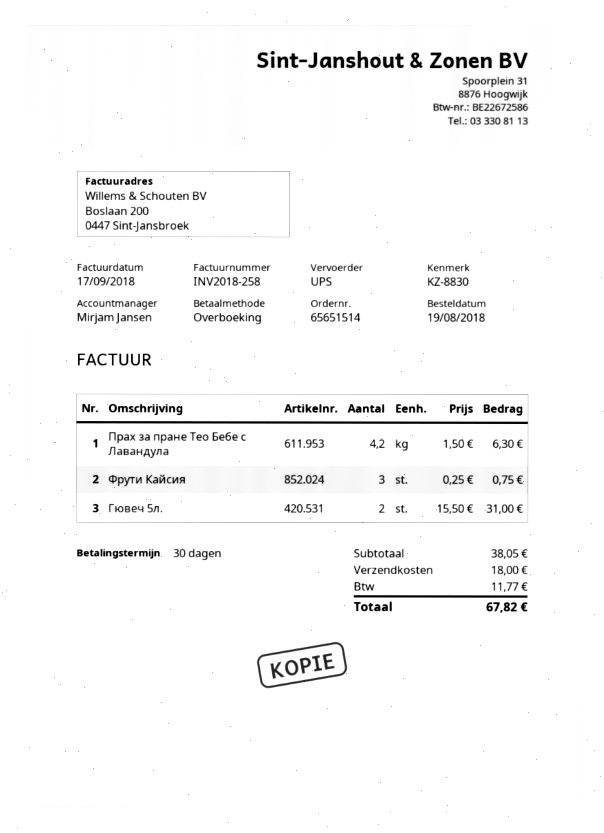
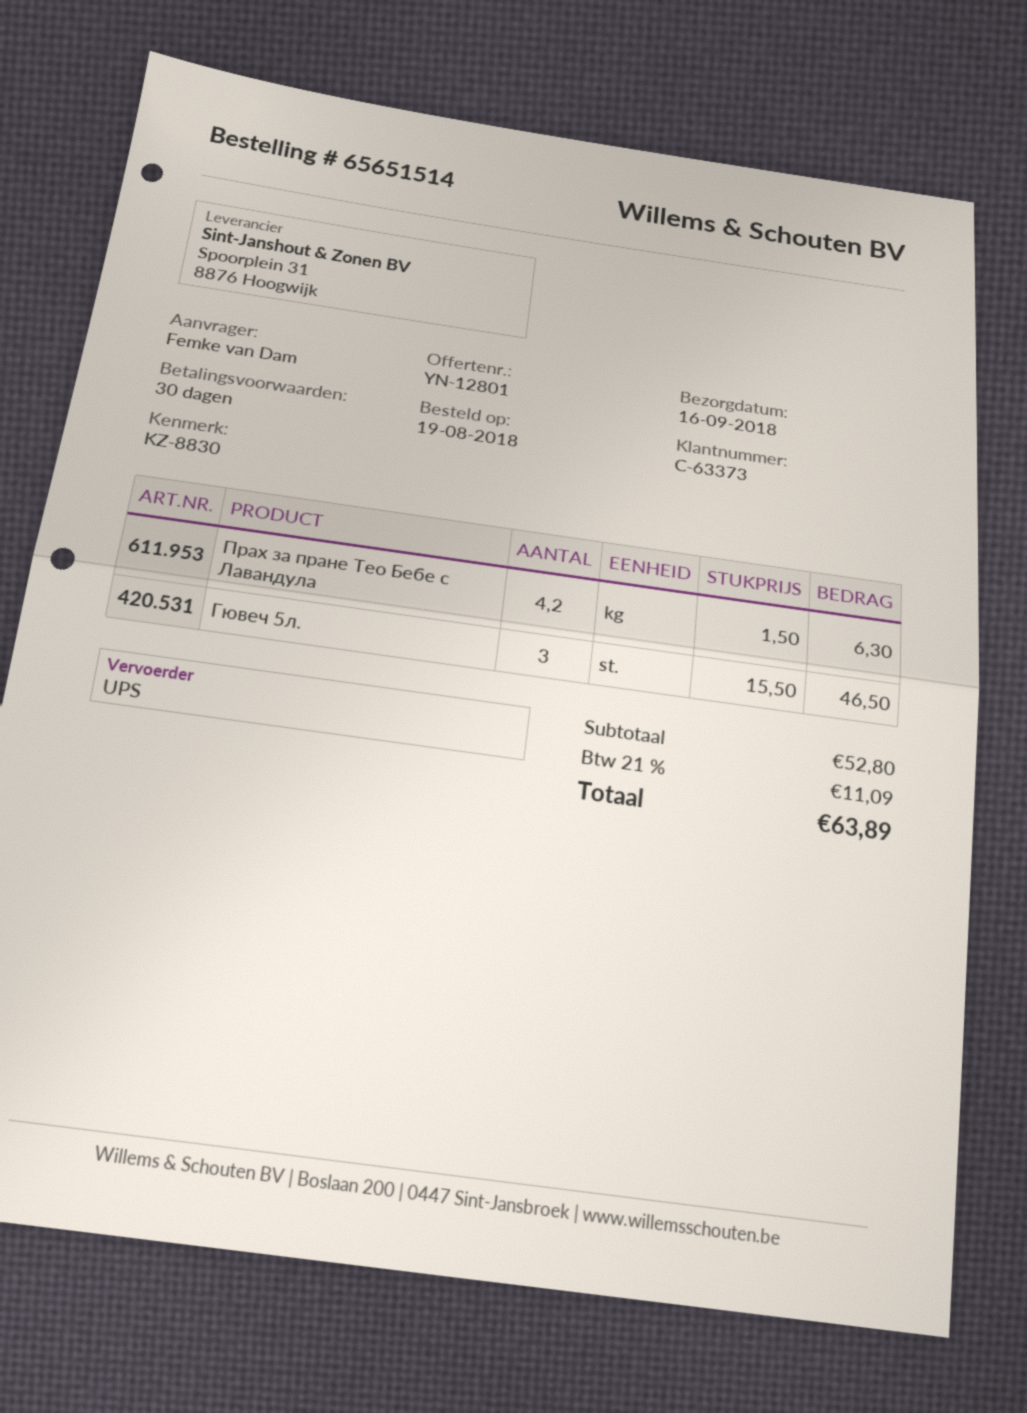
Фрути Кайсия: 3 x 0.25 = 0.75 -> none
Гювеч 5л.: 2 x 15.50 = 31.00 -> 3 x 15.50 = 46.50
subtotal: 38.05 -> 52.80
shipping: 18.00 -> none
tax: 11.77 -> 11.09
total: 67.82 -> 63.89

